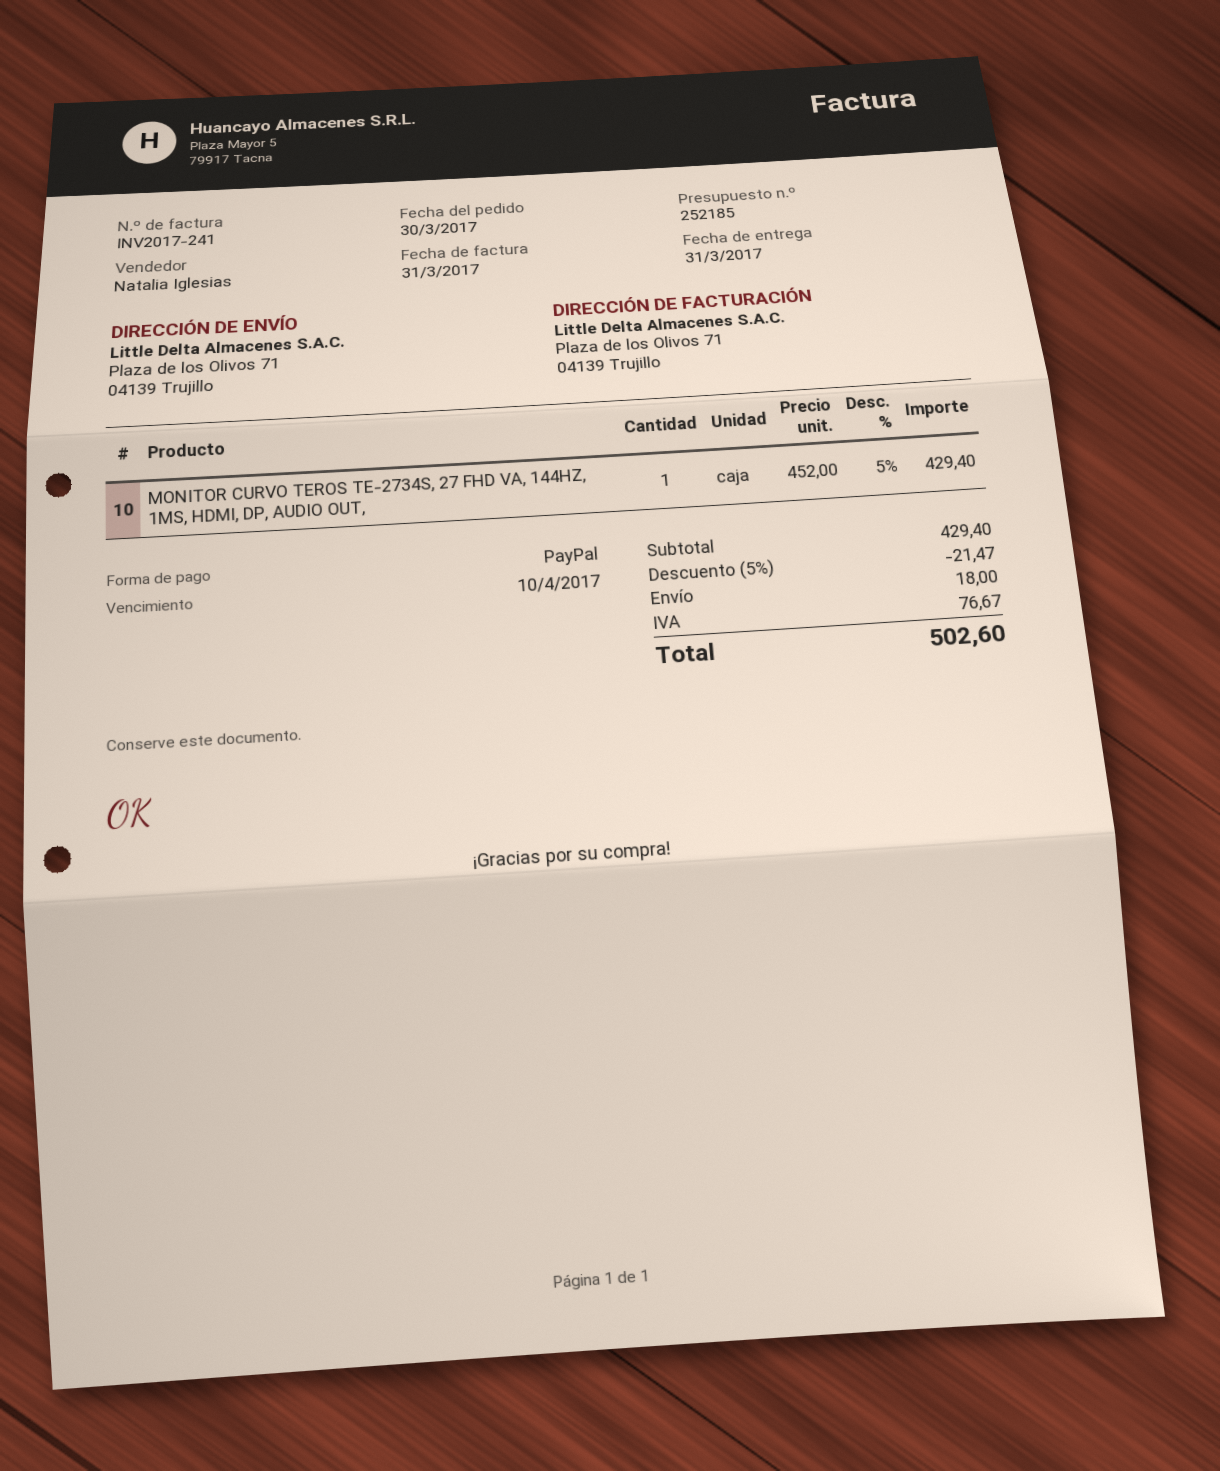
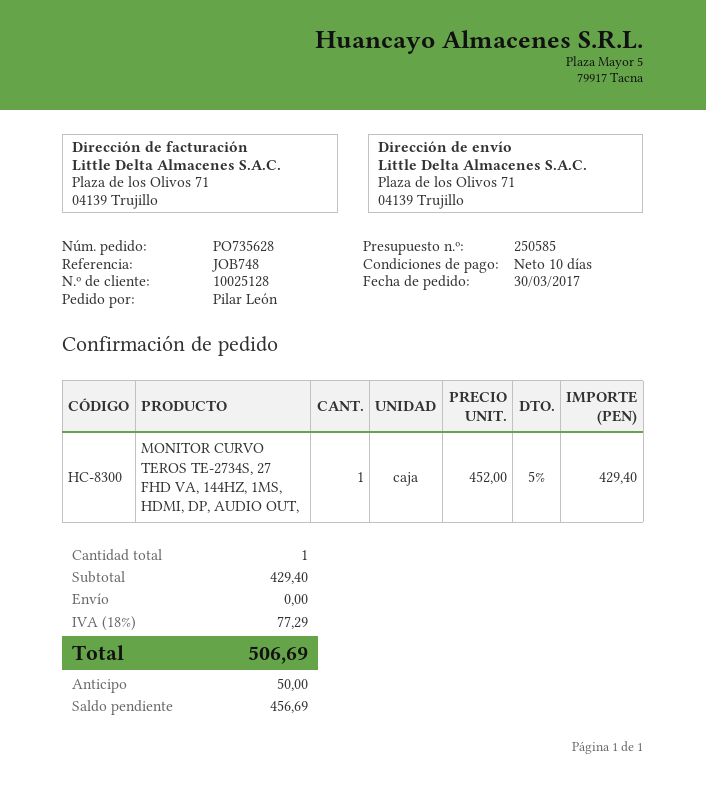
quote number: 252185 -> 250585
discount: 5% = 21.47 -> none
shipping: 18.00 -> 0.00
tax: 76.67 -> 77.29
total: 502.60 -> 506.69

